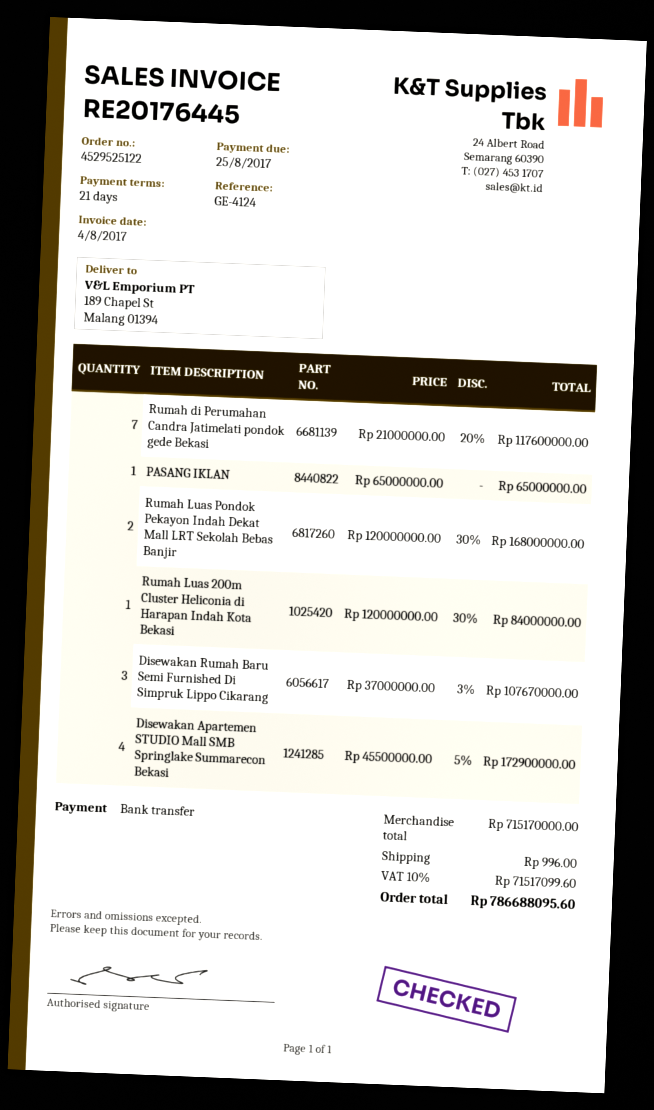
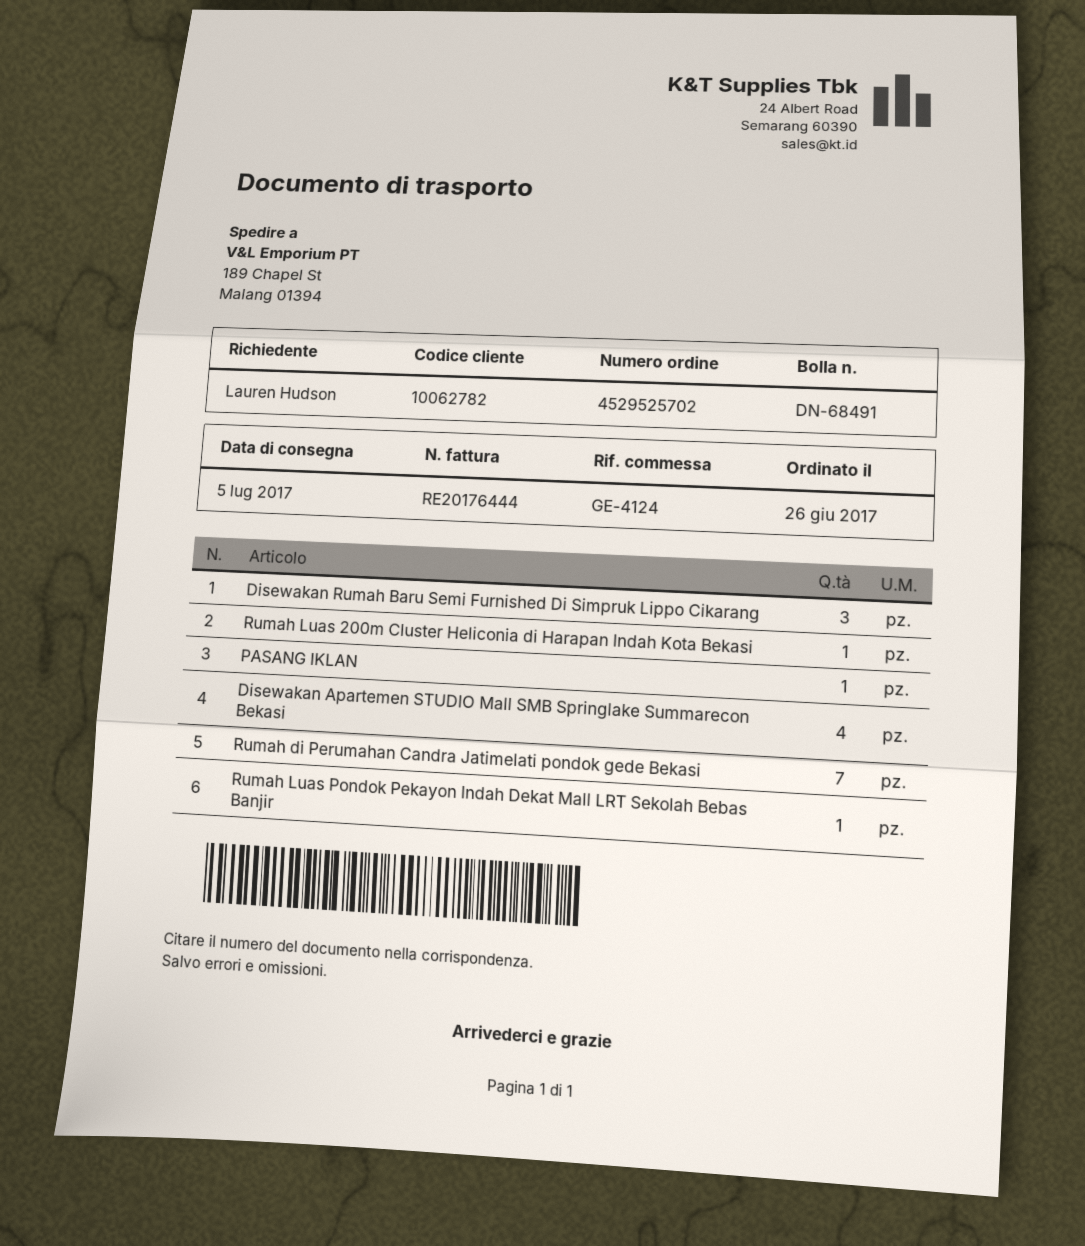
order number: 4529525122 -> 4529525702
invoice number: RE20176445 -> RE20176444
Rumah Luas Pondok Pekayon Indah Dekat Mall LRT Sekolah Bebas Banjir: 2 -> 1

